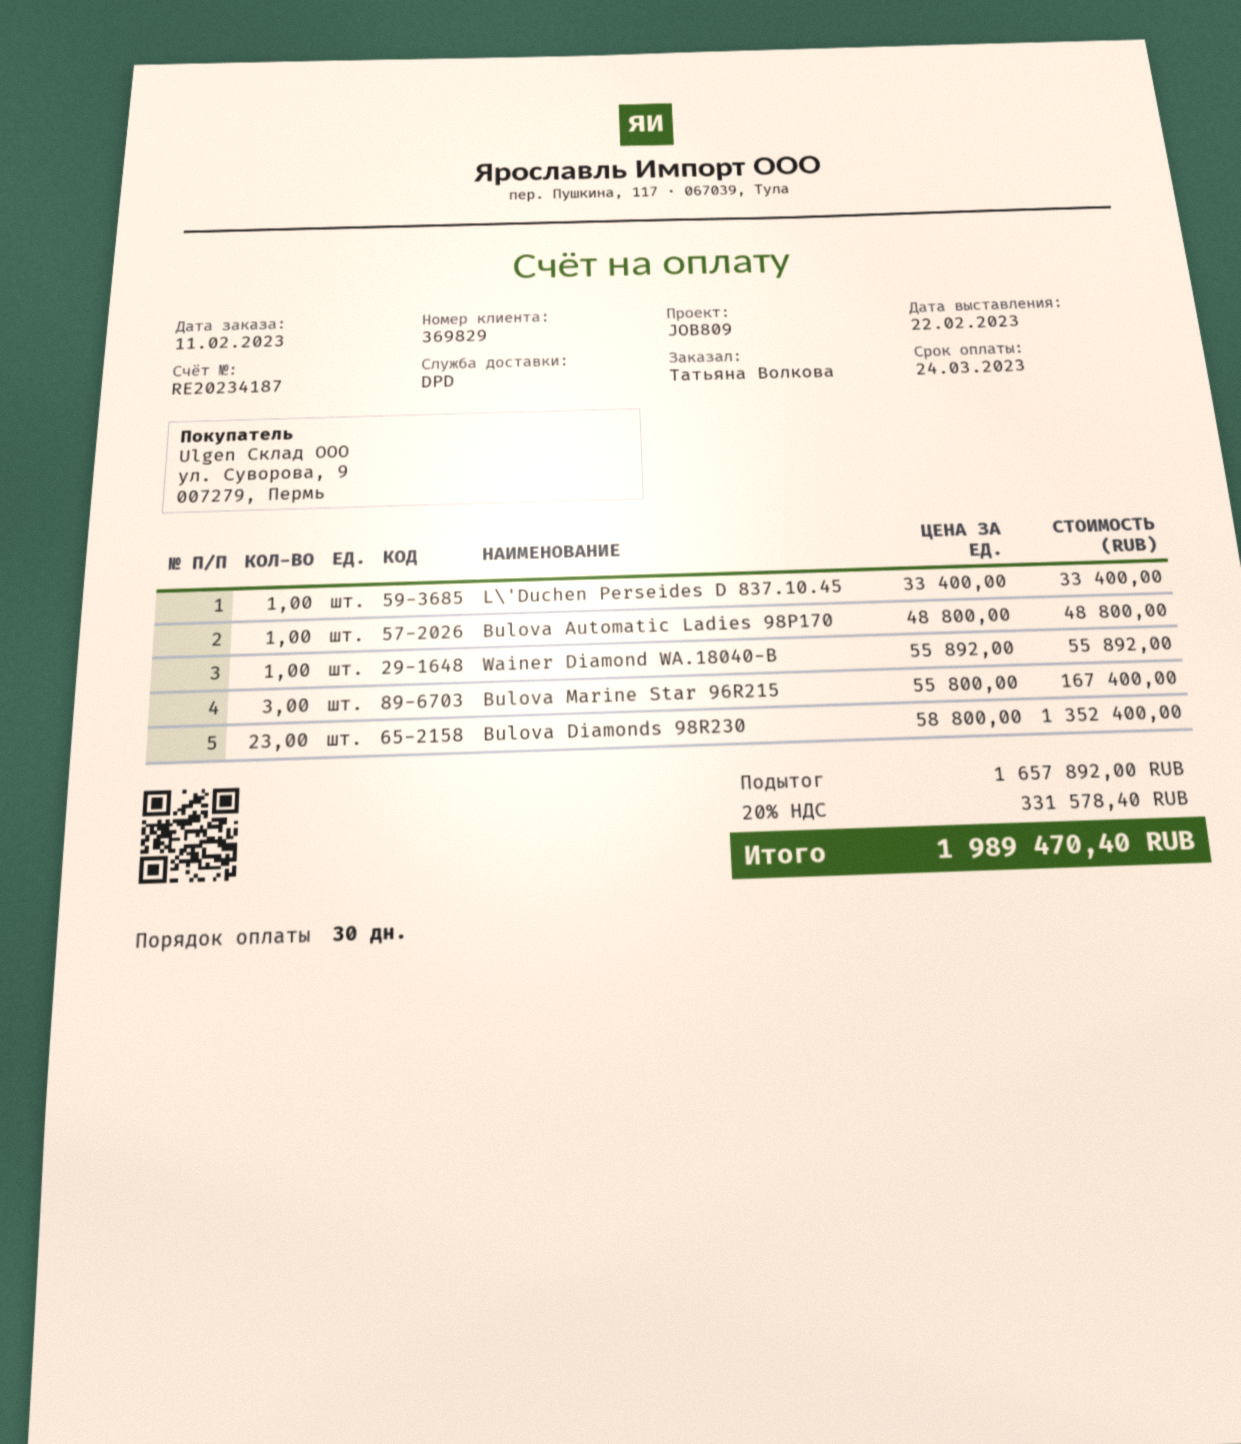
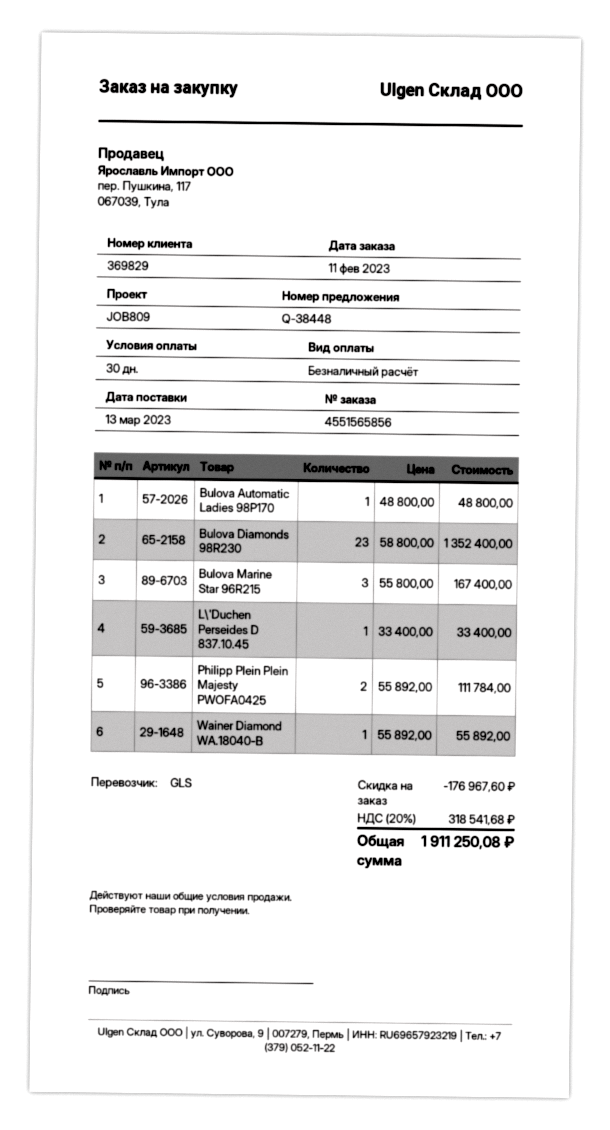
shipping method: DPD -> GLS
Philipp Plein Plein Majesty PWOFA0425: none -> 2 x 55892.00 = 111784.00
discount: none -> 176967.60
tax: 20% = 331578.40 -> 20% = 318541.68
total: 1989470.40 -> 1911250.08

